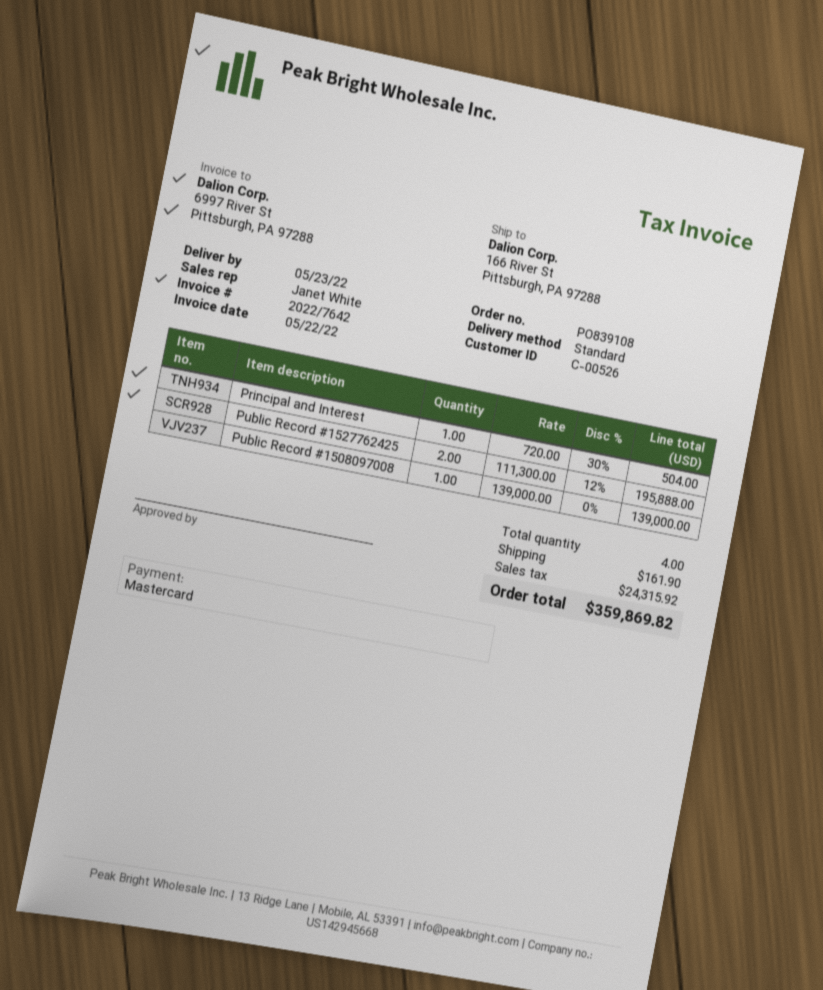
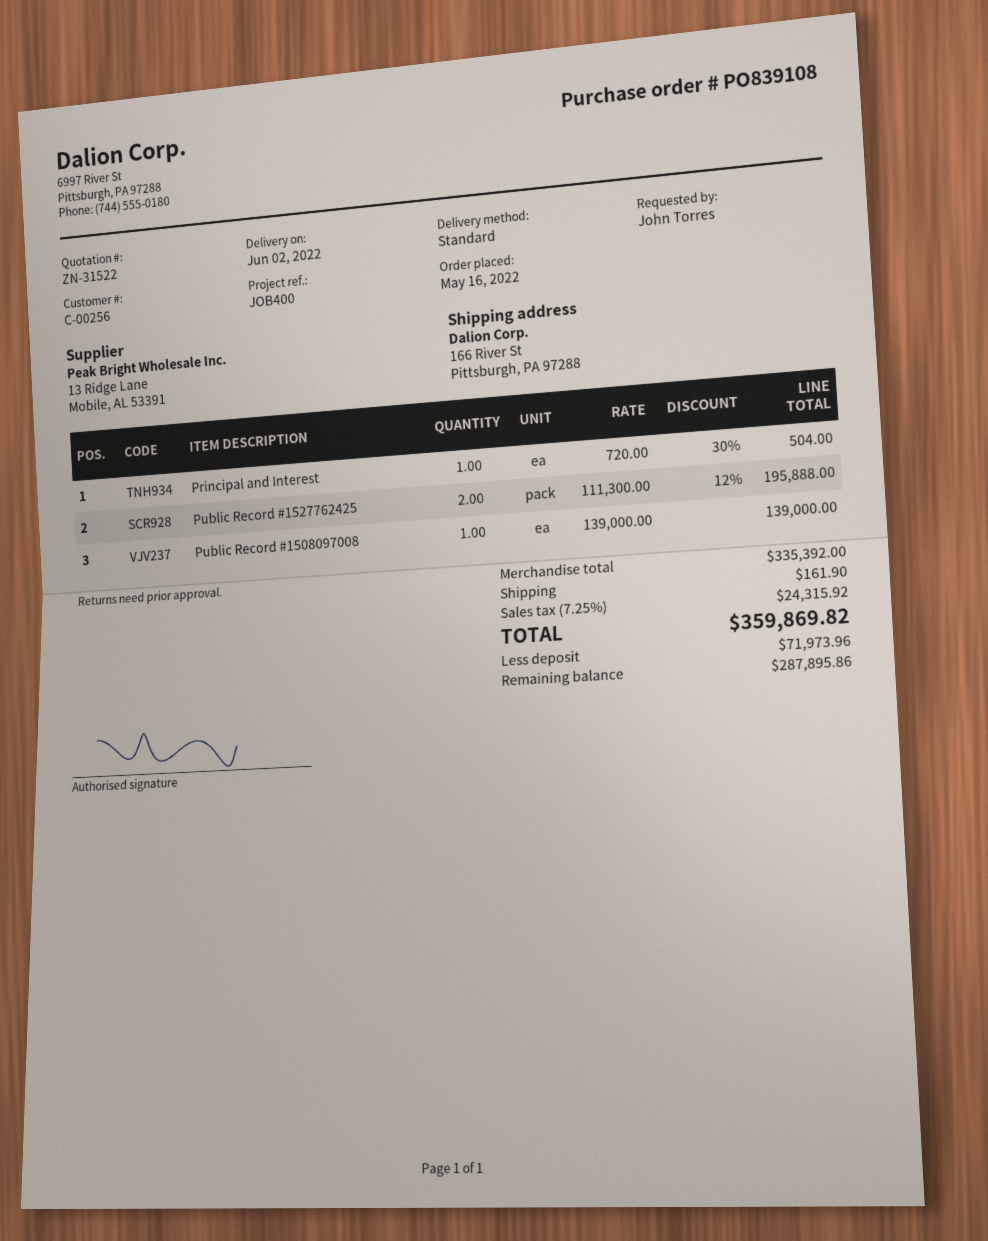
delivery date: 2022-05-23 -> 2022-06-02
customer number: C-00526 -> C-00256

